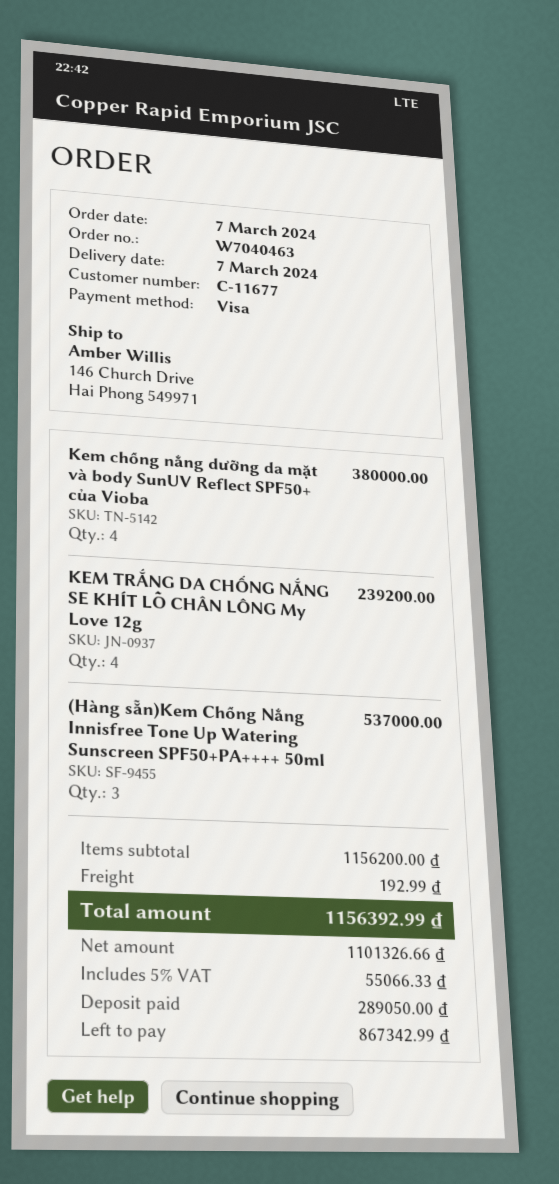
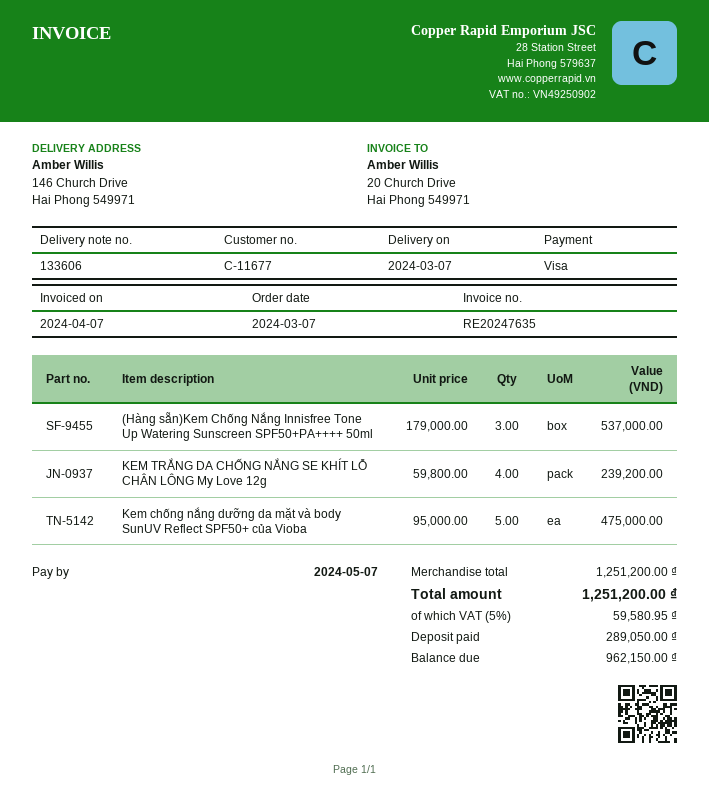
Kem chống nắng dưỡng da mặt và body SunUV Reflect SPF50+ của Vioba: 4 for 380000.00 -> 5 for 475000.00
subtotal: 1156200.00 -> 1251200.00
shipping: 192.99 -> none
tax: 5% = 55066.33 -> 5% = 59580.95
total: 1156392.99 -> 1251200.00
balance: 867342.99 -> 962150.00

